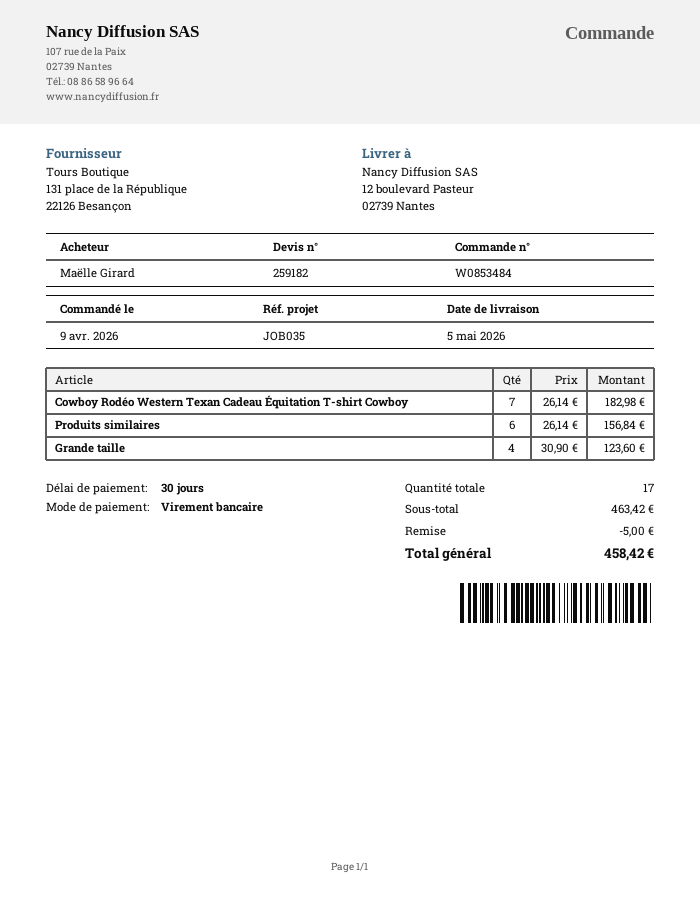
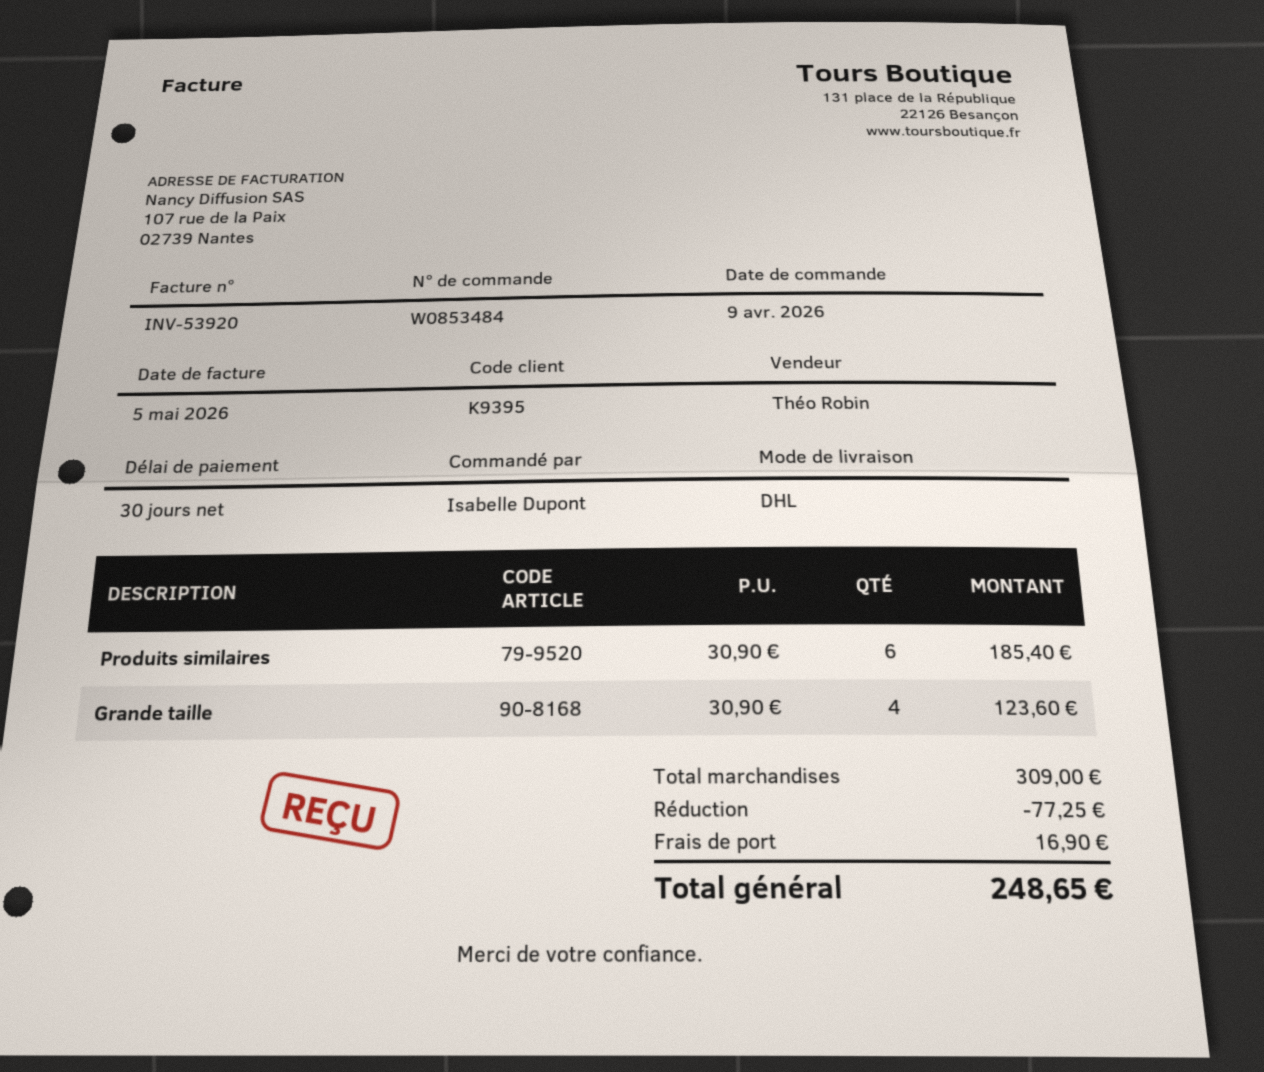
ordered by: Maëlle Girard -> Isabelle Dupont
Cowboy Rodéo Western Texan Cadeau Équitation T-shirt Cowboy: 7 x 26.14 = 182.98 -> none
Produits similaires: 6 x 26.14 = 156.84 -> 6 x 30.90 = 185.40
subtotal: 463.42 -> 309.00
discount: 5.00 -> 77.25
shipping: none -> 16.90
total: 458.42 -> 248.65

